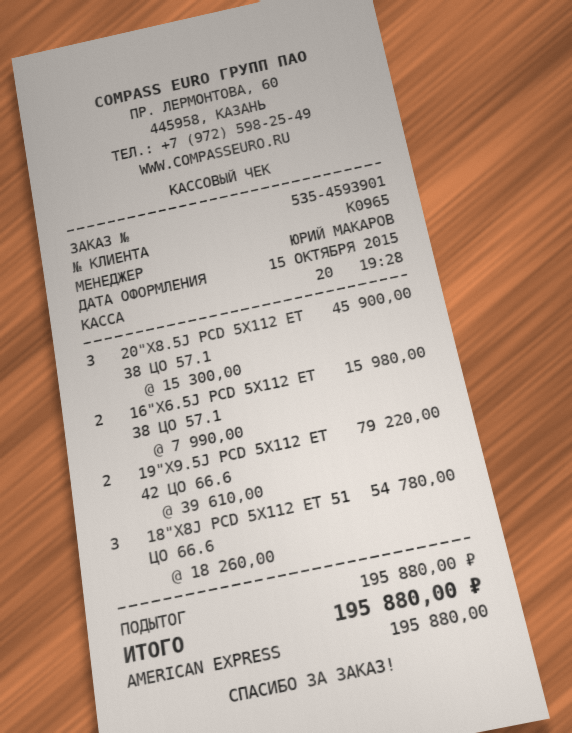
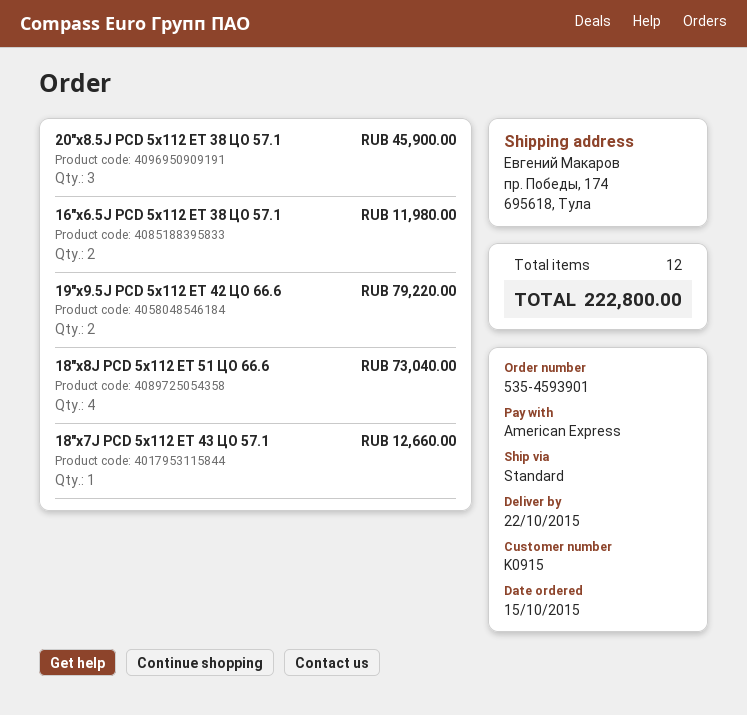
customer number: K0965 -> K0915
16"X6.5J PCD 5X112 ЕТ 38 ЦО 57.1: 2 for 15980.00 -> 2 for 11980.00
18"X8J PCD 5X112 ЕТ 51 ЦО 66.6: 3 for 54780.00 -> 4 for 73040.00
18"x7J PCD 5x112 ЕТ 43 ЦО 57.1: none -> 1 for 12660.00
total: 195880.00 -> 222800.00

